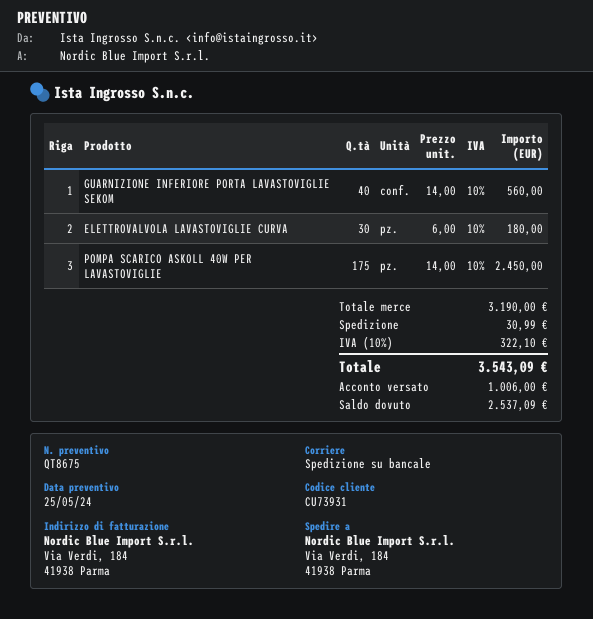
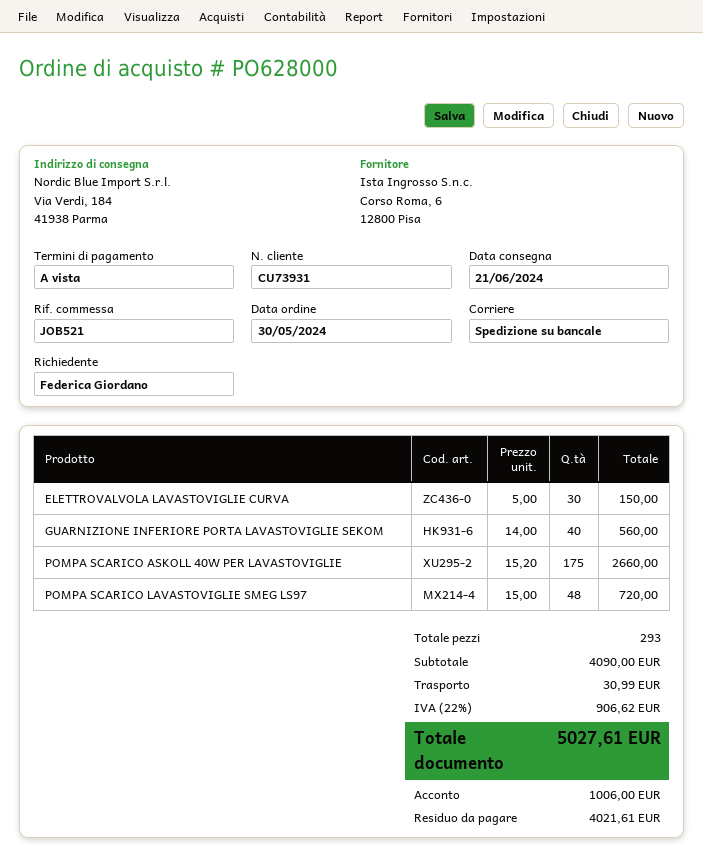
ELETTROVALVOLA LAVASTOVIGLIE CURVA: 30 x 6.00 = 180.00 -> 30 x 5.00 = 150.00
POMPA SCARICO ASKOLL 40W PER LAVASTOVIGLIE: 175 x 14.00 = 2450.00 -> 175 x 15.20 = 2660.00
POMPA SCARICO LAVASTOVIGLIE SMEG LS97: none -> 48 x 15.00 = 720.00
subtotal: 3190.00 -> 4090.00
tax: 10% = 322.10 -> 22% = 906.62
total: 3543.09 -> 5027.61
balance: 2537.09 -> 4021.61

